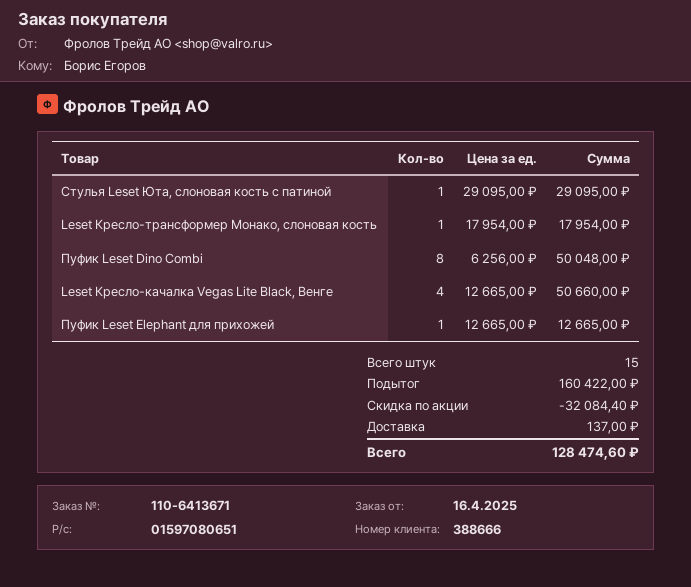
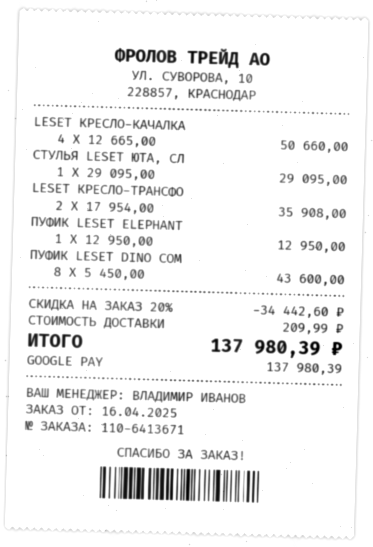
Leset Кресло-трансформер Монако, слоновая кость: 1 x 17954.00 = 17954.00 -> 2 x 17954.00 = 35908.00
Пуфик Leset Dino Combi: 8 x 6256.00 = 50048.00 -> 8 x 5450.00 = 43600.00
Пуфик Leset Elephant для прихожей: 1 x 12665.00 = 12665.00 -> 1 x 12950.00 = 12950.00
discount: 32084.40 -> 34442.60
shipping: 137.00 -> 209.99
total: 128474.60 -> 137980.39

